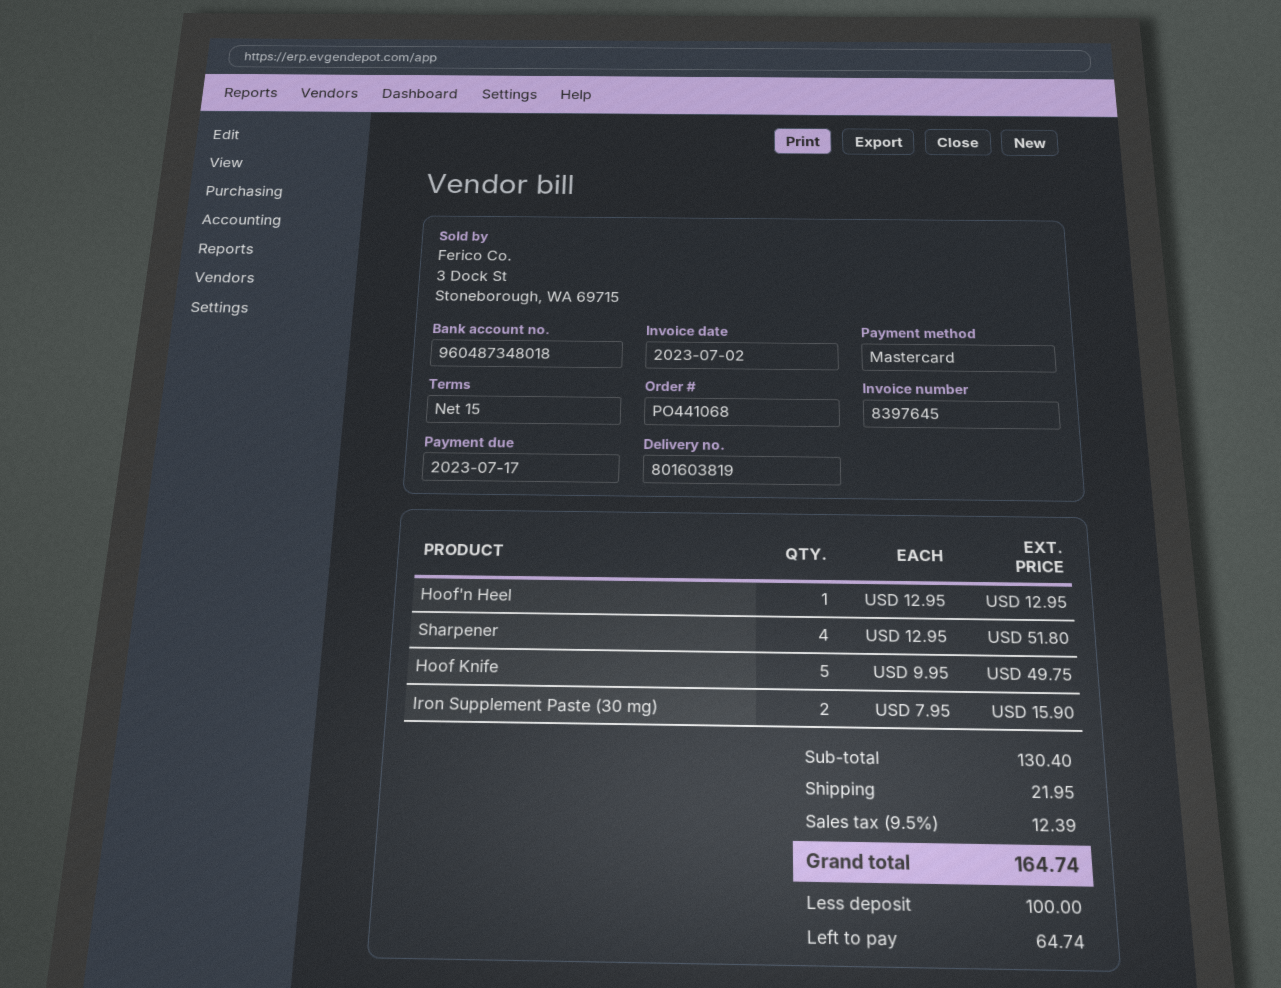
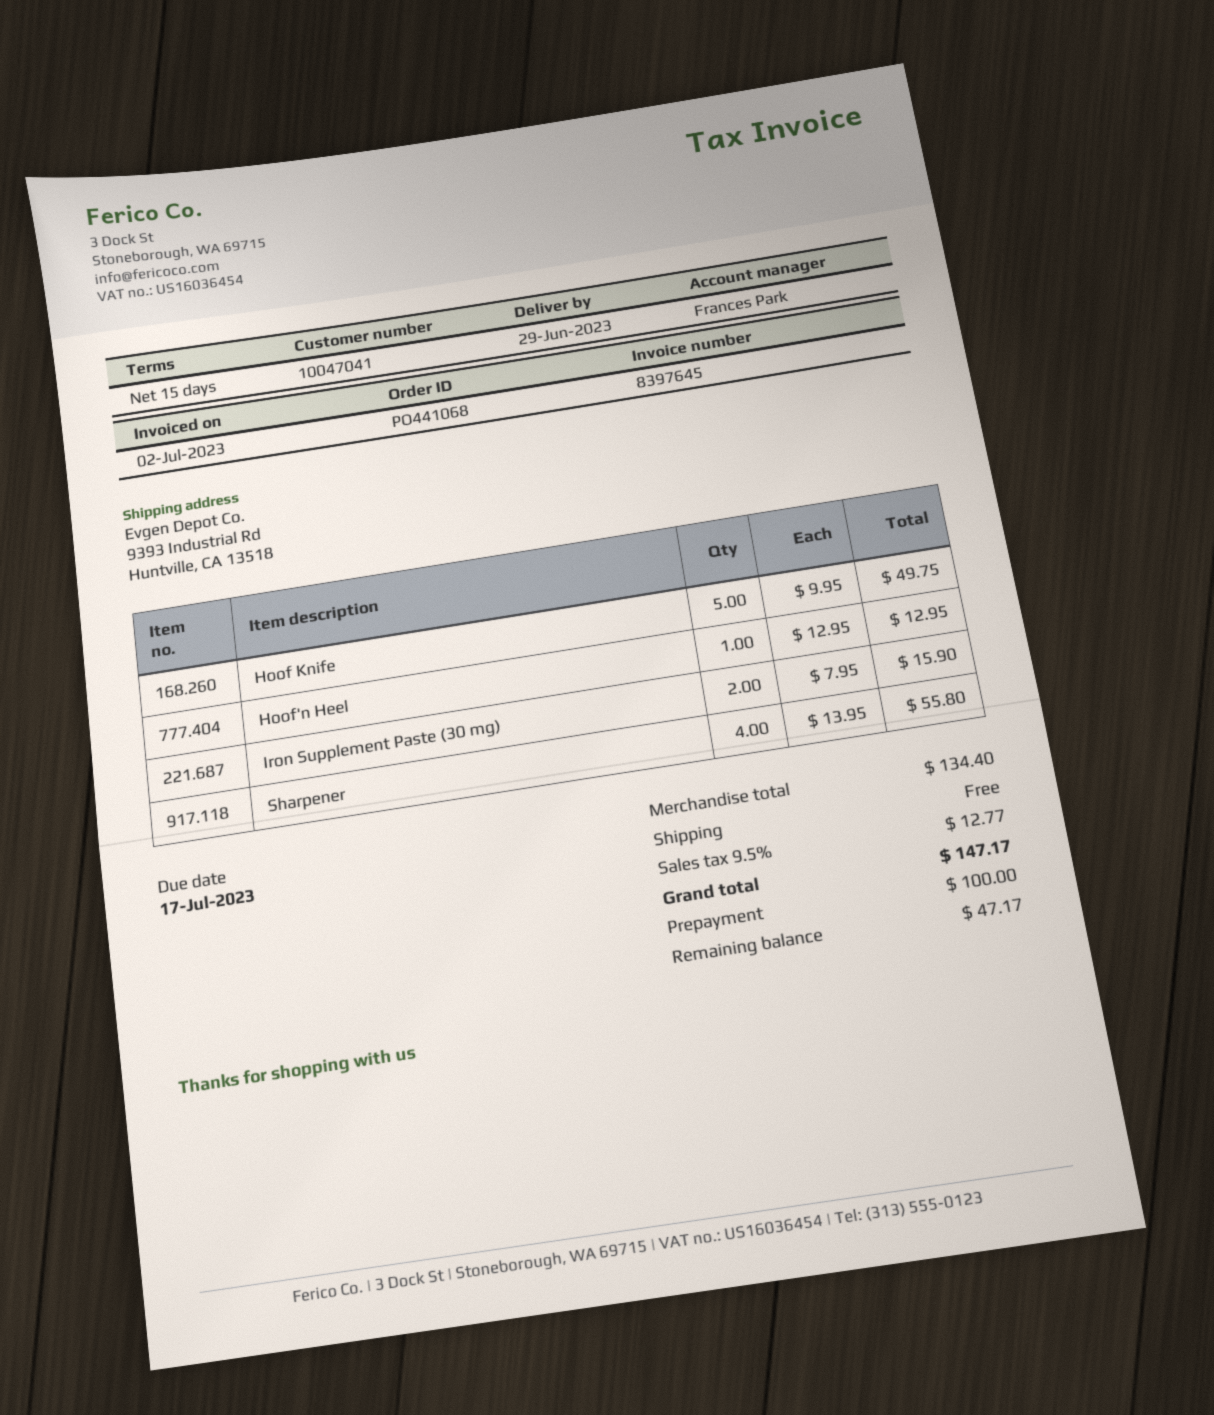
Sharpener: 4 x 12.95 = 51.80 -> 4 x 13.95 = 55.80
subtotal: 130.40 -> 134.40
shipping: 21.95 -> 0.00
tax: 9.5% = 12.39 -> 9.5% = 12.77
total: 164.74 -> 147.17
balance: 64.74 -> 47.17

